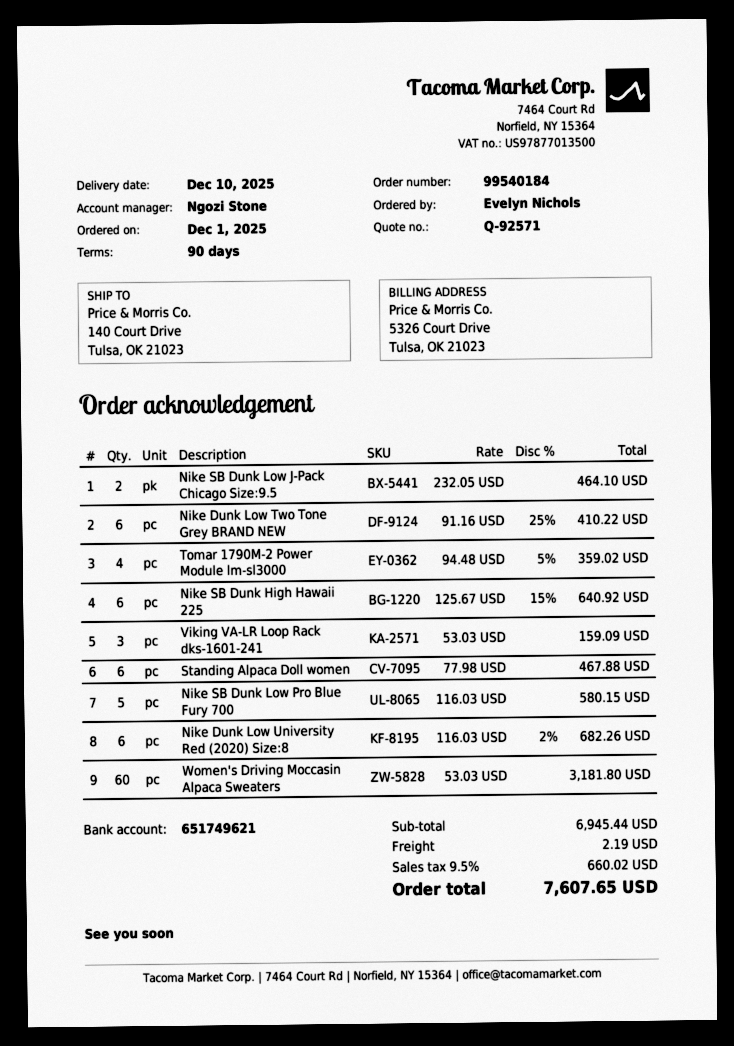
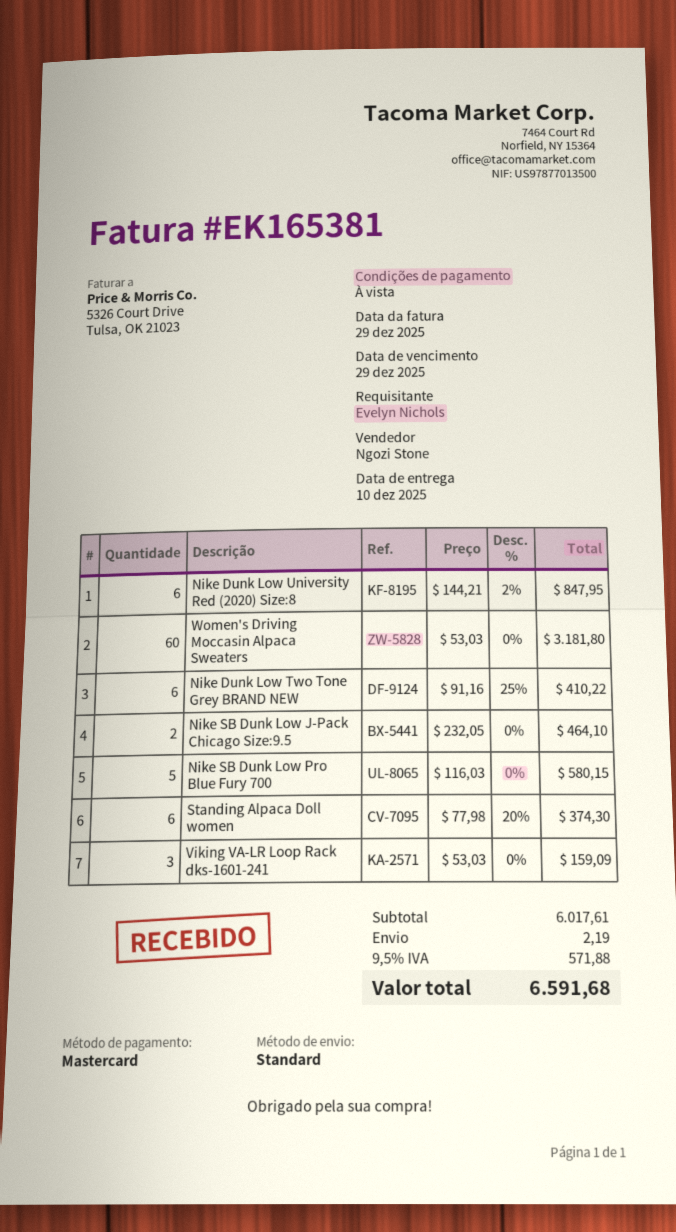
payment terms: 90 days -> on receipt
Tomar 1790M-2 Power Module lm-sl3000: 4 x 94.48 - 5% = 359.02 -> none
Nike SB Dunk High Hawaii 225: 6 x 125.67 - 15% = 640.92 -> none
Standing Alpaca Doll women: 6 x 77.98 = 467.88 -> 6 x 77.98 - 20% = 374.30
Nike Dunk Low University Red (2020) Size:8: 6 x 116.03 - 2% = 682.26 -> 6 x 144.21 - 2% = 847.95
subtotal: 6945.44 -> 6017.61
tax: 9.5% = 660.02 -> 9.5% = 571.88
total: 7607.65 -> 6591.68

